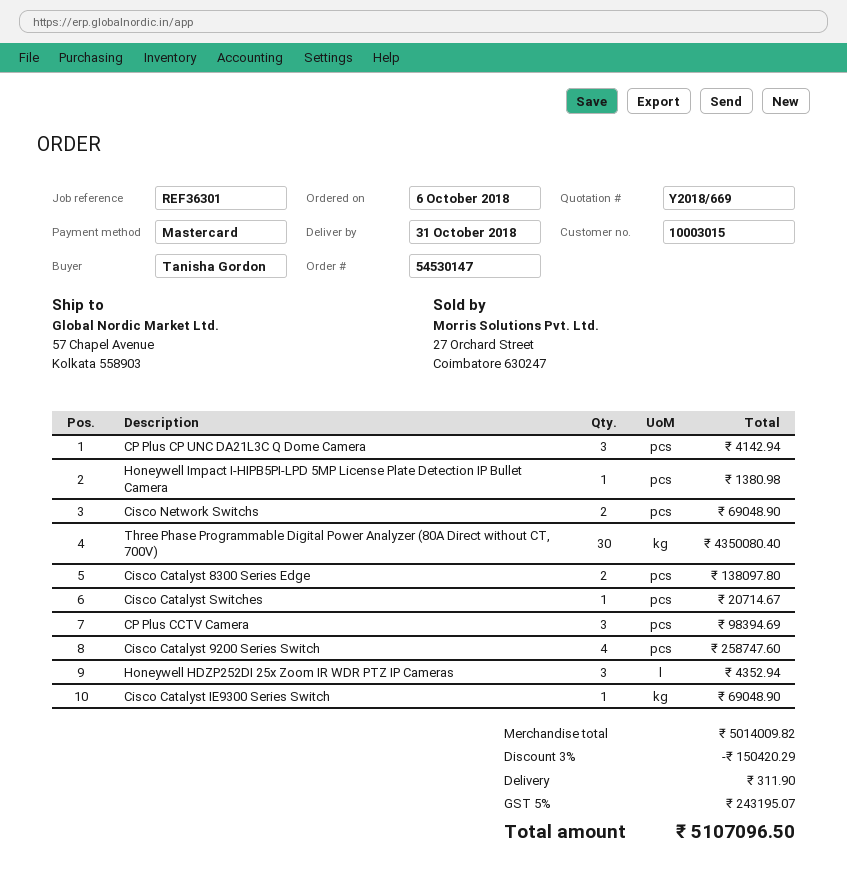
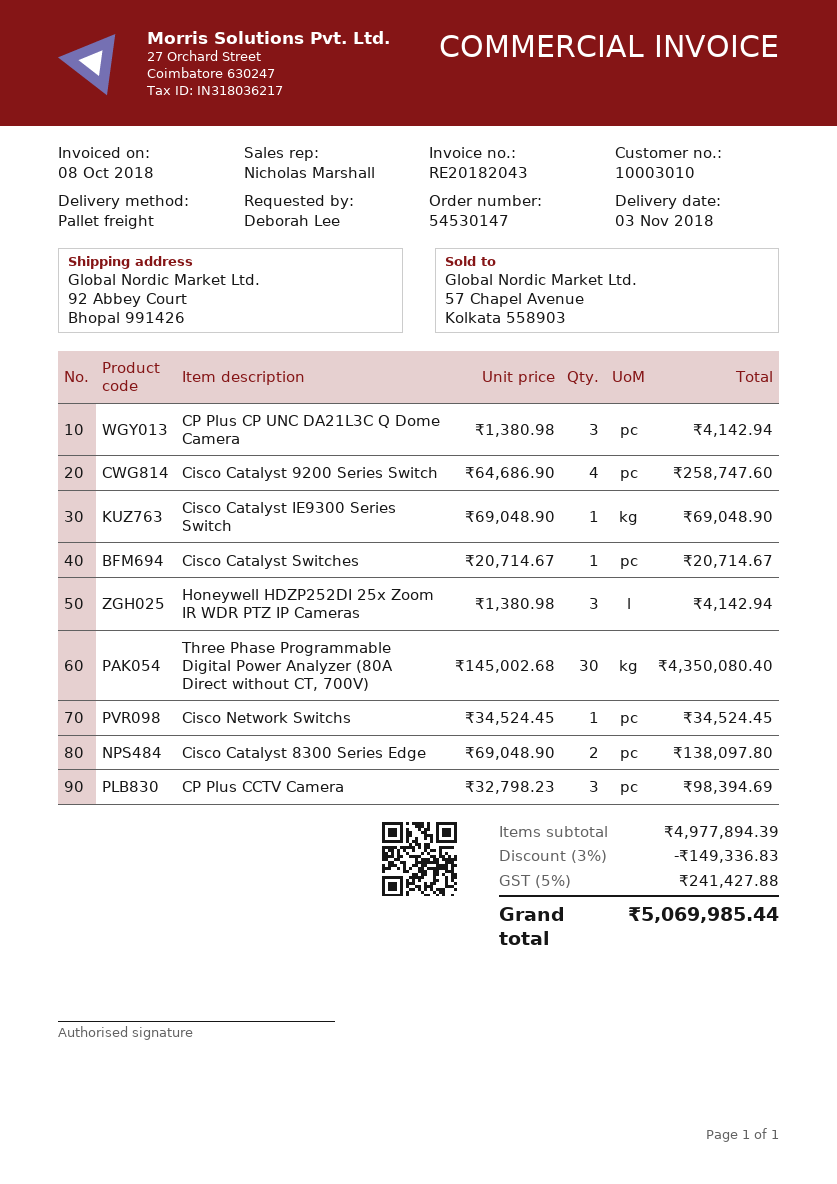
delivery date: 2018-10-31 -> 2018-11-03
customer number: 10003015 -> 10003010
ordered by: Tanisha Gordon -> Deborah Lee
ship to: 57 Chapel Avenue, Kolkata 558903 -> 92 Abbey Court, Bhopal 991426
Honeywell Impact I-HIPB5PI-LPD 5MP License Plate Detection IP Bullet Camera: 1 for 1380.98 -> none
Cisco Network Switchs: 2 for 69048.90 -> 1 for 34524.45
Honeywell HDZP252DI 25x Zoom IR WDR PTZ IP Cameras: 3 for 4352.94 -> 3 for 4142.94
subtotal: 5014009.82 -> 4977894.39
discount: 3% = 150420.29 -> 3% = 149336.83
shipping: 311.90 -> none
tax: 5% = 243195.07 -> 5% = 241427.88
total: 5107096.50 -> 5069985.44

